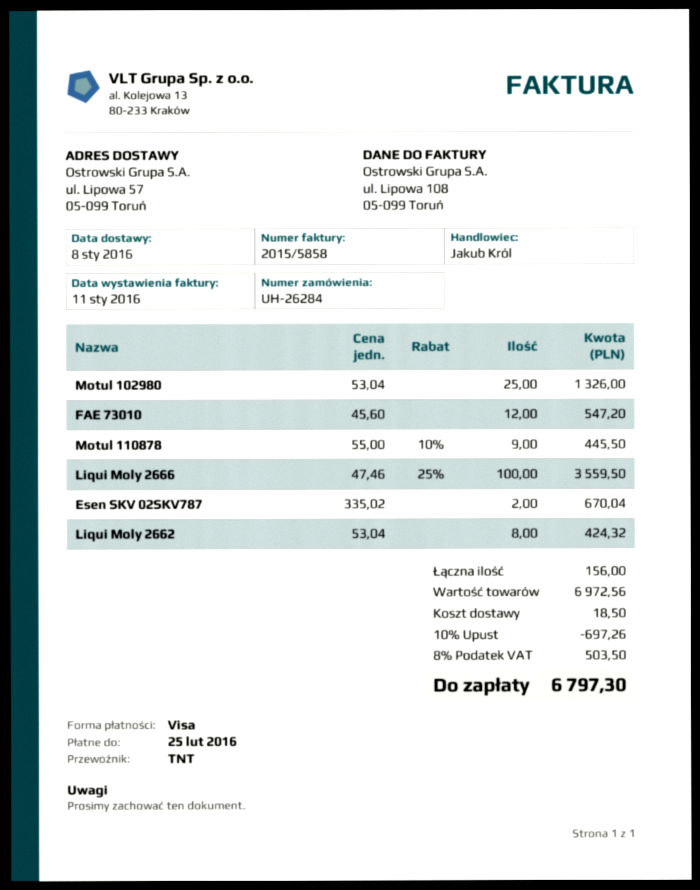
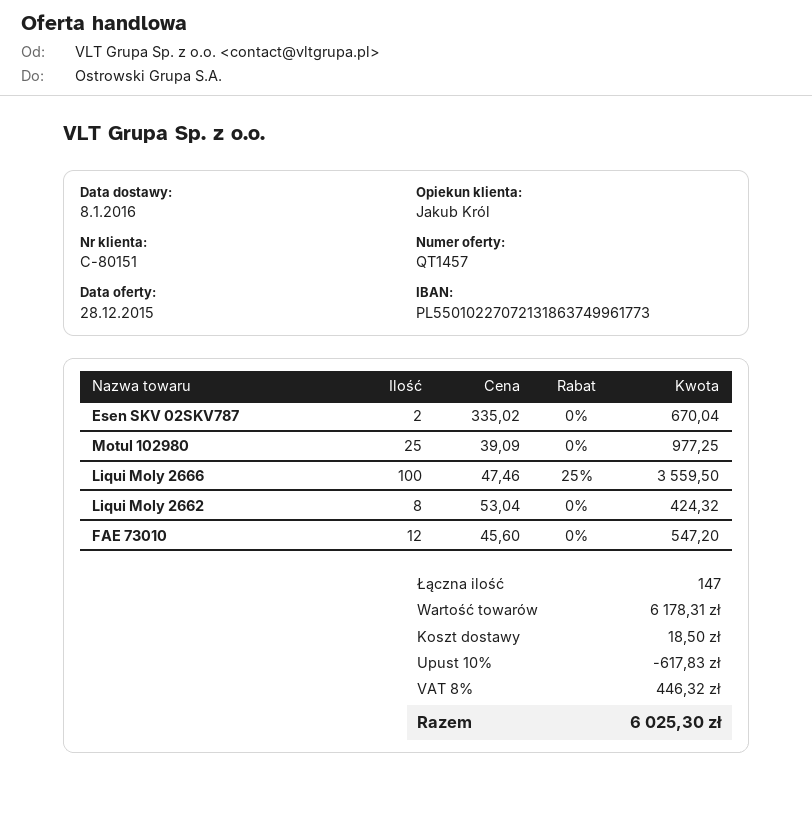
Motul 102980: 25 x 53.04 = 1326.00 -> 25 x 39.09 = 977.25
Motul 110878: 9 x 55.00 - 10% = 445.50 -> none
total quantity: 156 -> 147
subtotal: 6972.56 -> 6178.31
discount: 10% = 697.26 -> 10% = 617.83
tax: 8% = 503.50 -> 8% = 446.32
total: 6797.30 -> 6025.30

